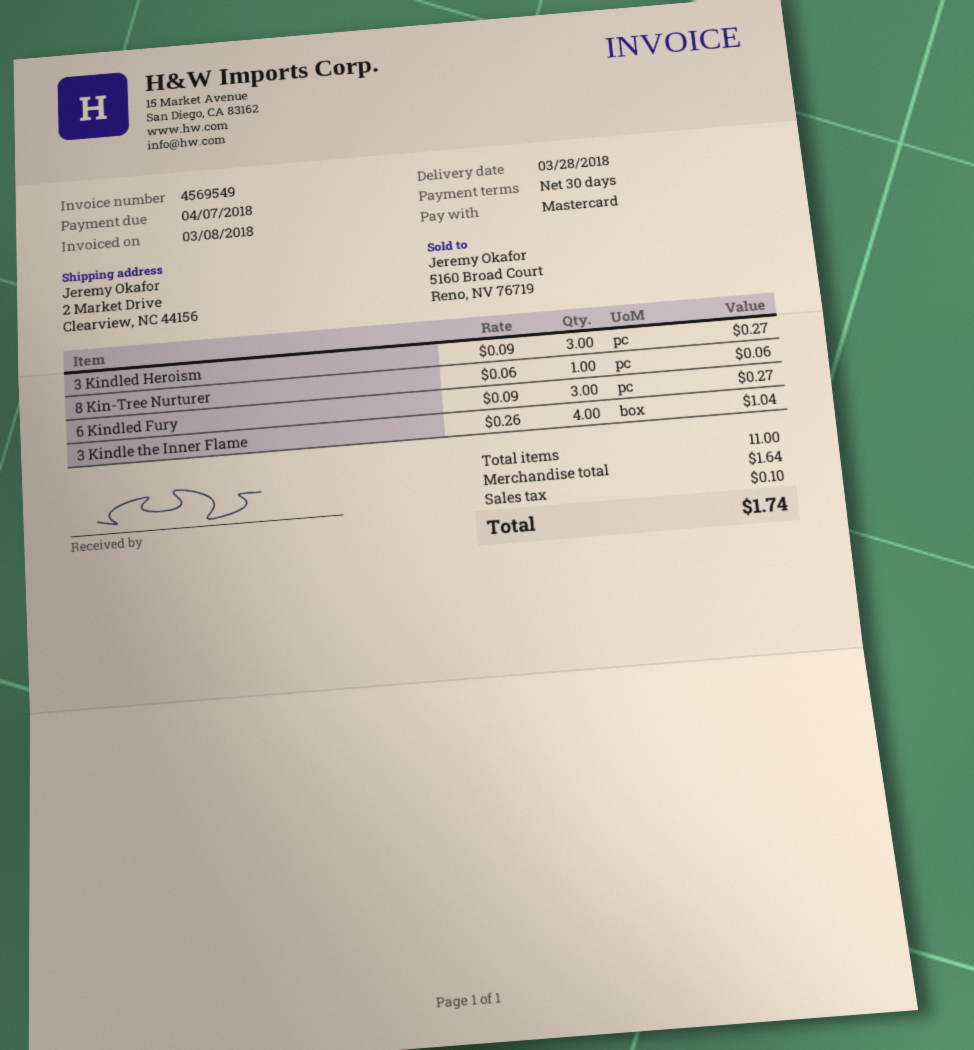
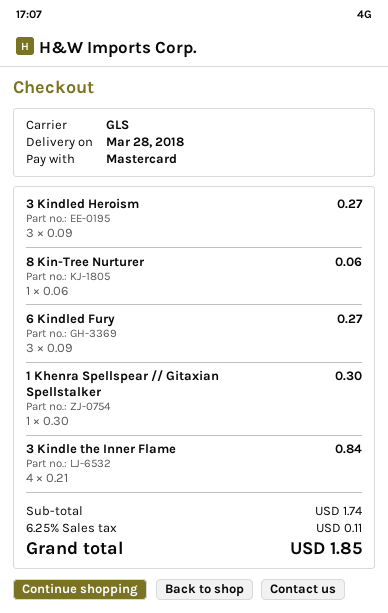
3 Kindle the Inner Flame: 4 x 0.26 = 1.04 -> 4 x 0.21 = 0.84
1 Khenra Spellspear // Gitaxian Spellstalker: none -> 1 x 0.30 = 0.30
subtotal: 1.64 -> 1.74
tax: 0.10 -> 0.11
total: 1.74 -> 1.85

